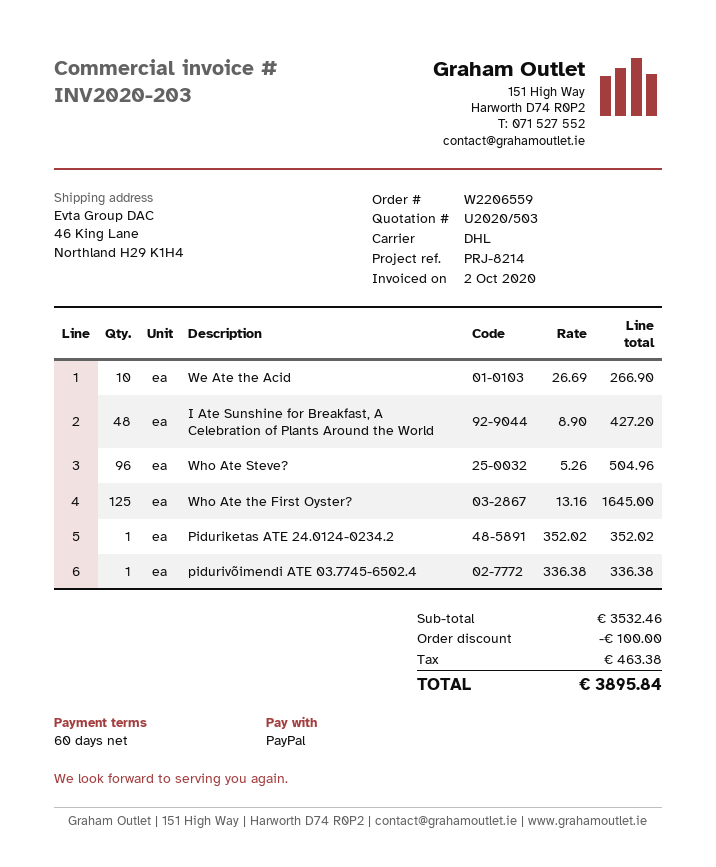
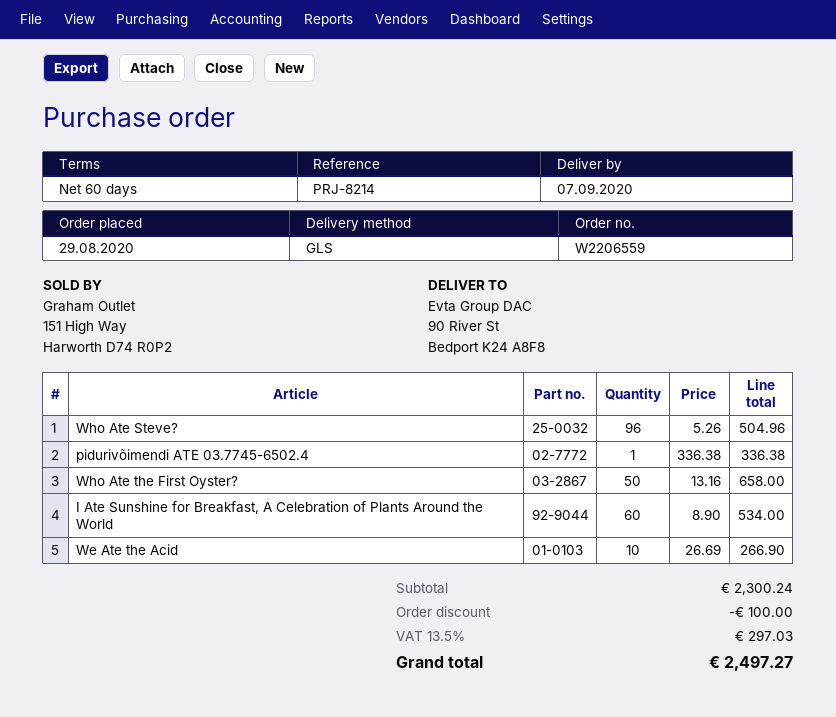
shipping method: DHL -> GLS
ship to: 46 King Lane, Northland H29 K1H4 -> 90 River St, Bedport K24 A8F8
I Ate Sunshine for Breakfast, A Celebration of Plants Around the World: 48 x 8.90 = 427.20 -> 60 x 8.90 = 534.00
Who Ate the First Oyster?: 125 x 13.16 = 1645.00 -> 50 x 13.16 = 658.00
Piduriketas ATE 24.0124-0234.2: 1 x 352.02 = 352.02 -> none
subtotal: 3532.46 -> 2300.24
tax: 463.38 -> 297.03
total: 3895.84 -> 2497.27

